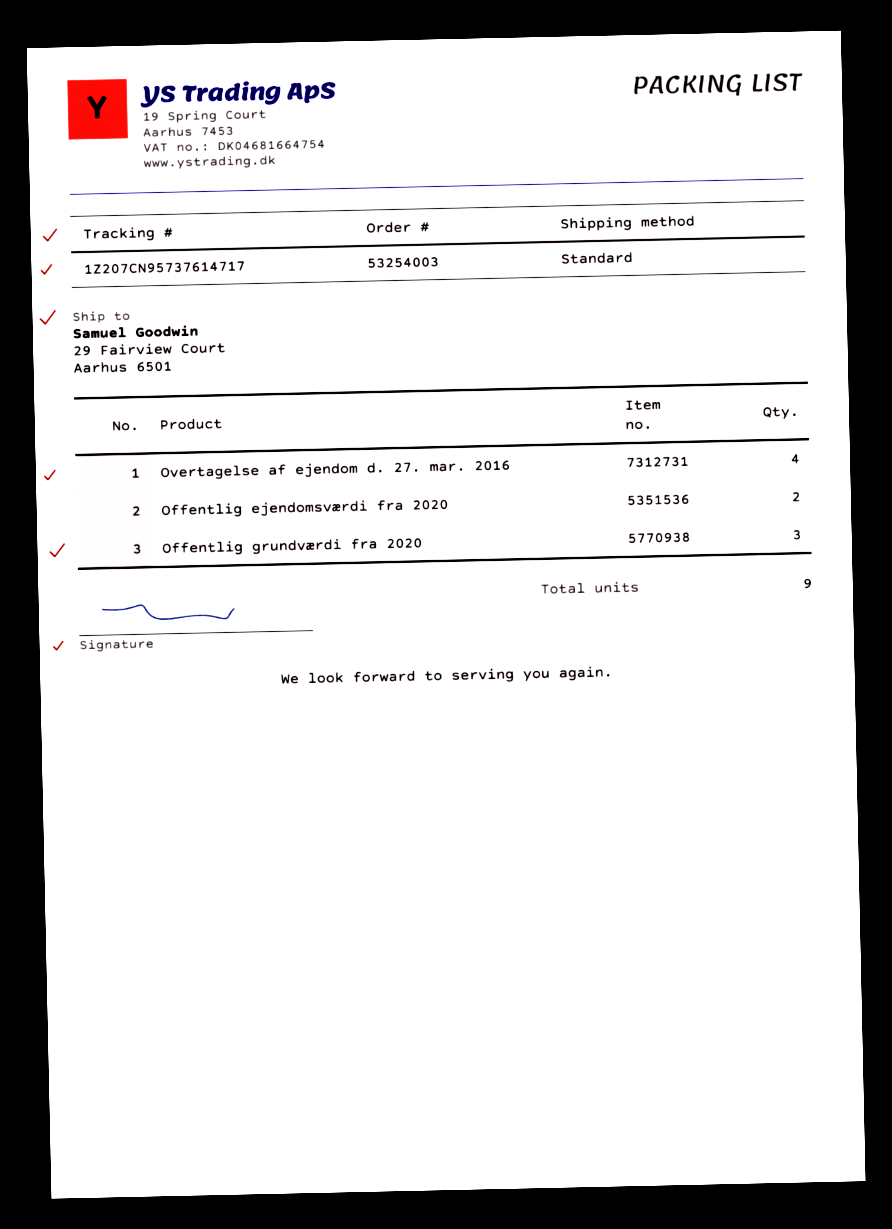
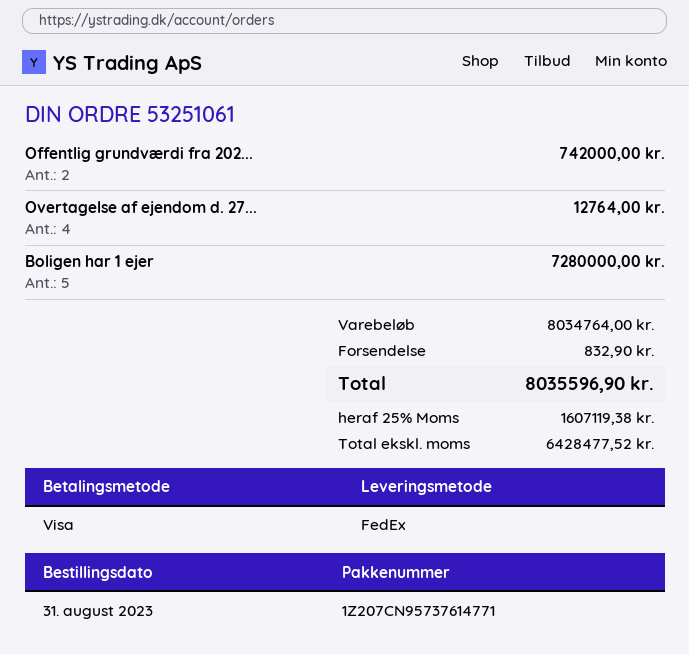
order number: 53254003 -> 53251061
shipping method: standard -> FedEx
tracking number: 1Z207CN95737614717 -> 1Z207CN95737614771
Offentlig ejendomsværdi fra 2020: 2 -> none
Offentlig grundværdi fra 2020: 3 -> 2
Boligen har 1 ejer: none -> 5

